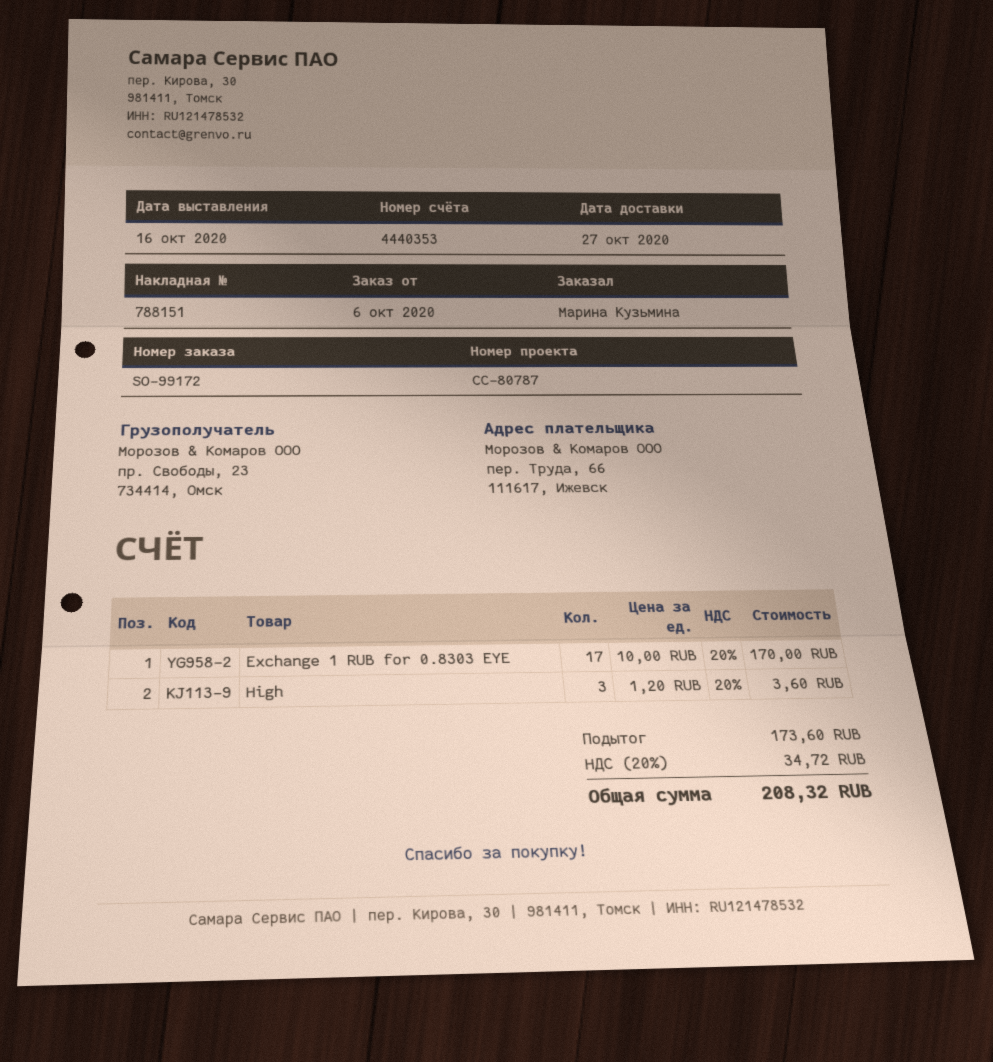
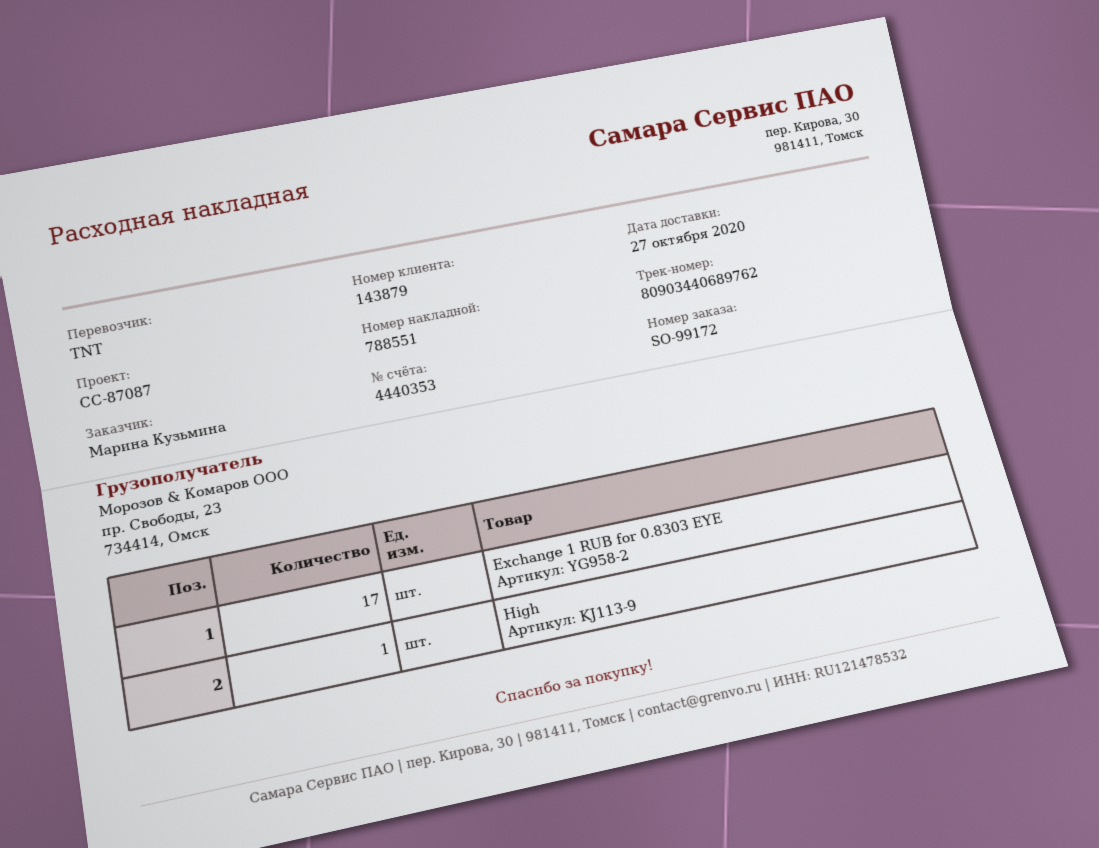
delivery note number: 788151 -> 788551
reference: CC-80787 -> CC-87087
High: 3 -> 1

